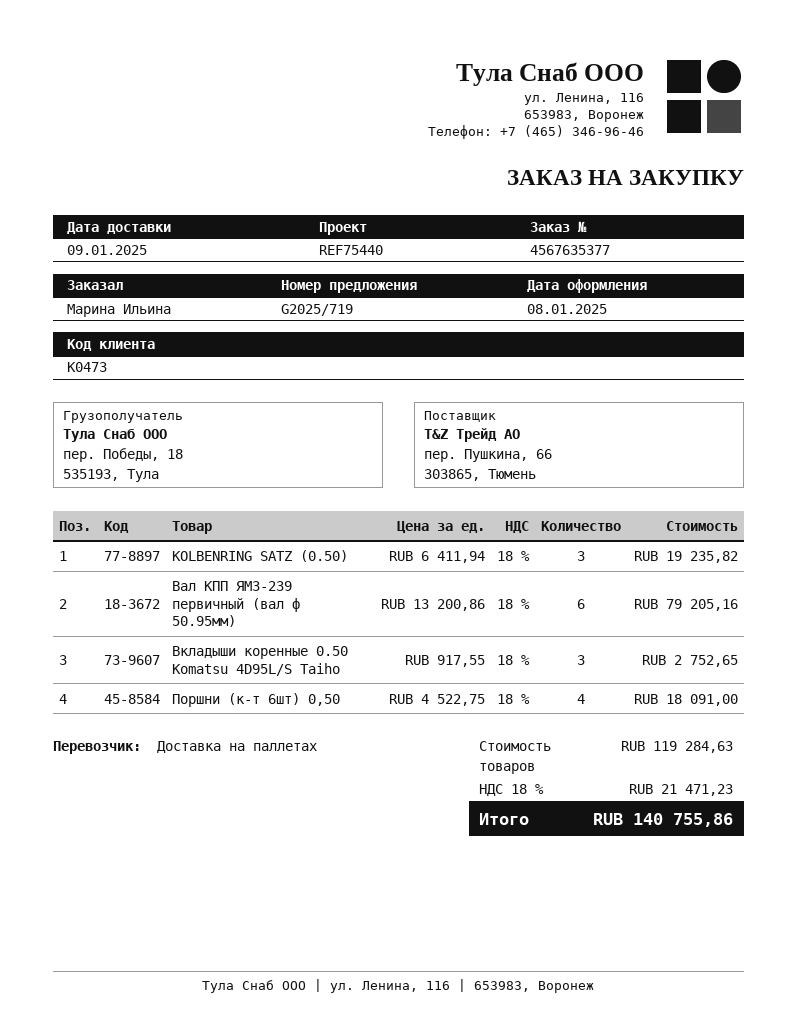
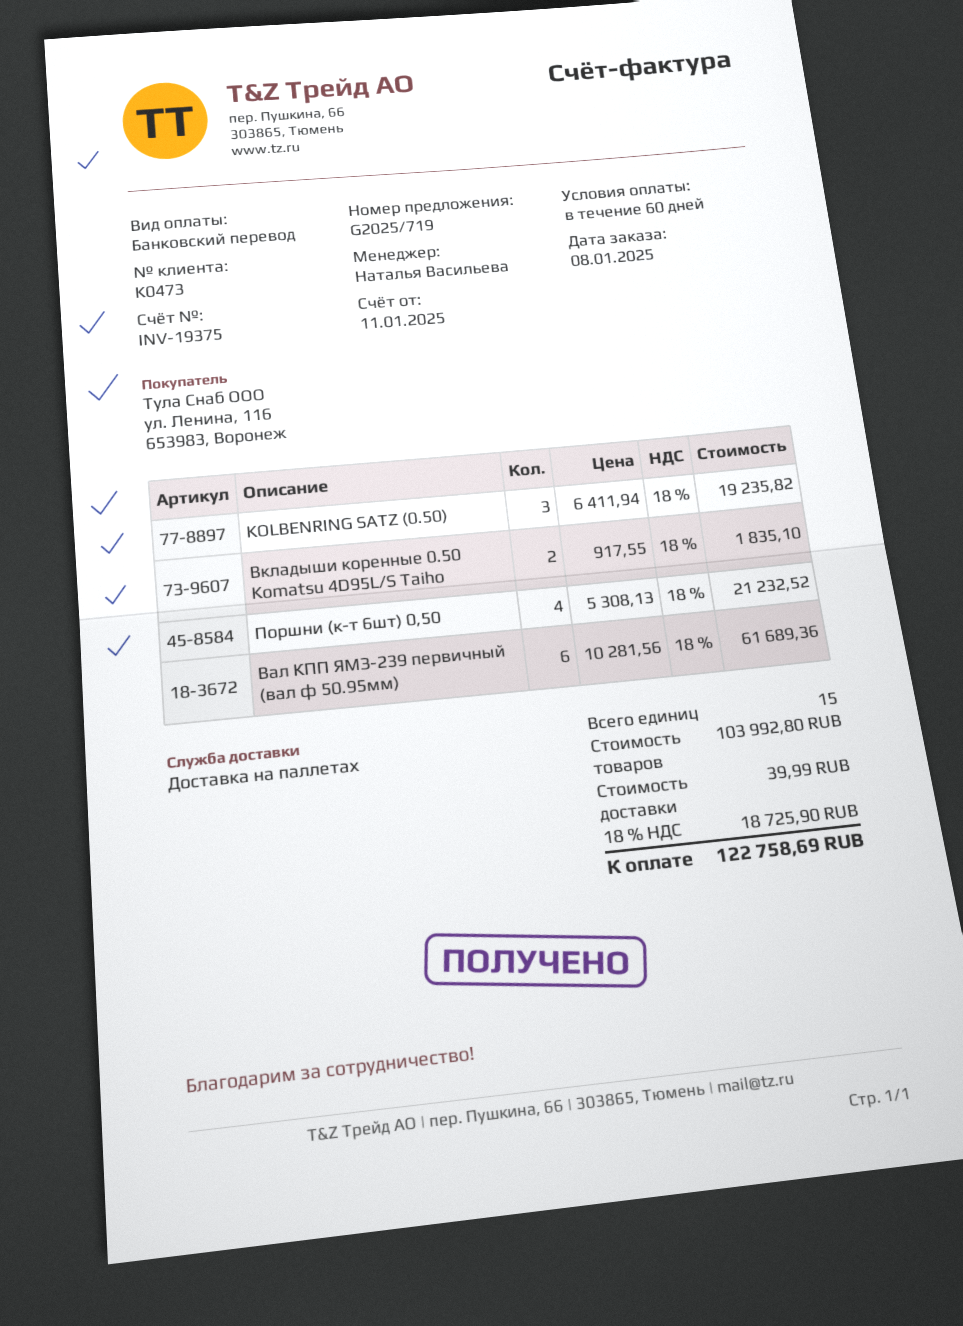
Вал КПП ЯМЗ-239 первичный (вал ф 50.95мм): 6 x 13200.86 = 79205.16 -> 6 x 10281.56 = 61689.36
Вкладыши коренные 0.50 Komatsu 4D95L/S Taiho: 3 x 917.55 = 2752.65 -> 2 x 917.55 = 1835.10
Поршни (к-т 6шт) 0,50: 4 x 4522.75 = 18091.00 -> 4 x 5308.13 = 21232.52
subtotal: 119284.63 -> 103992.80
shipping: none -> 39.99
tax: 18% = 21471.23 -> 18% = 18725.90
total: 140755.86 -> 122758.69

